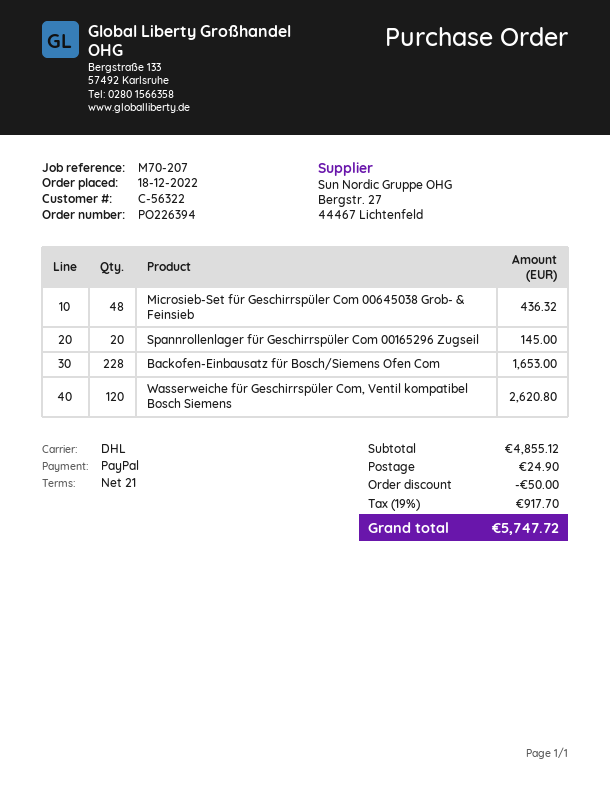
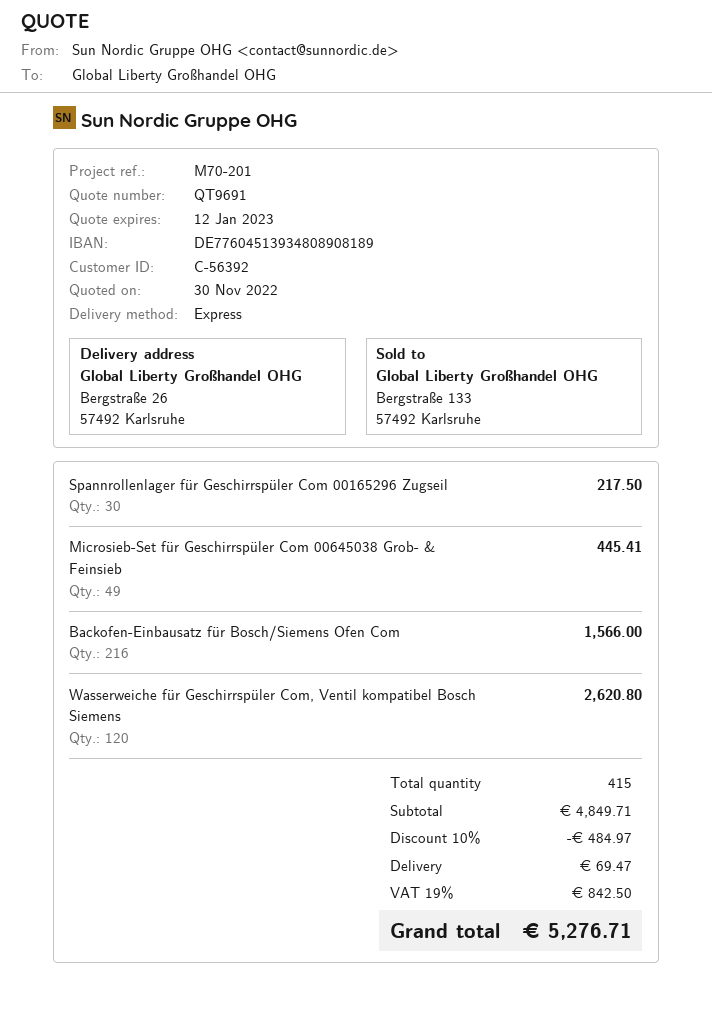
customer number: C-56322 -> C-56392
reference: M70-207 -> M70-201
shipping method: DHL -> express
Microsieb-Set für Geschirrspüler Com 00645038 Grob- & Feinsieb: 48 for 436.32 -> 49 for 445.41
Spannrollenlager für Geschirrspüler Com 00165296 Zugseil: 20 for 145.00 -> 30 for 217.50
Backofen-Einbausatz für Bosch/Siemens Ofen Com: 228 for 1653.00 -> 216 for 1566.00
subtotal: 4855.12 -> 4849.71
discount: 50.00 -> 484.97
shipping: 24.90 -> 69.47
tax: 19% = 917.70 -> 19% = 842.50
total: 5747.72 -> 5276.71

